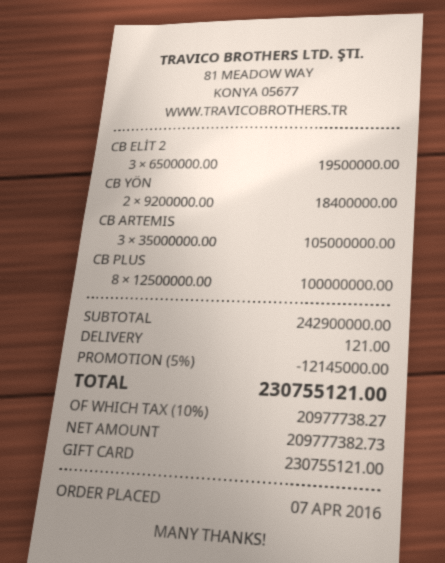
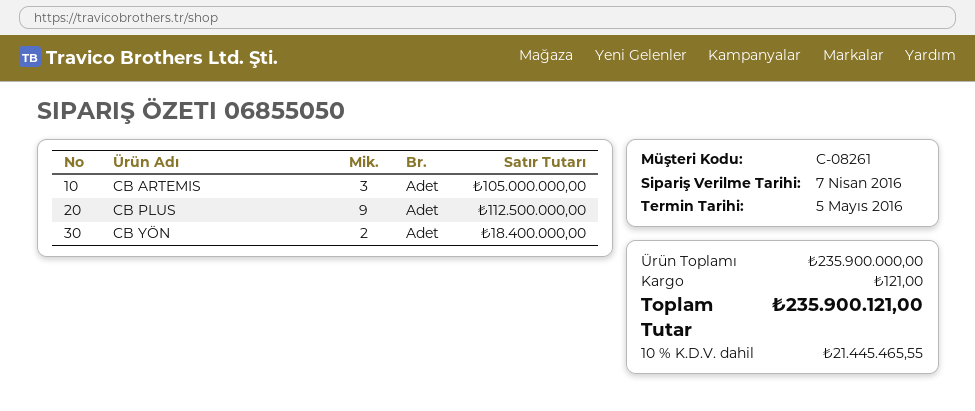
CB ELİT 2: 3 for 19500000.00 -> none
CB PLUS: 8 for 100000000.00 -> 9 for 112500000.00
subtotal: 242900000.00 -> 235900000.00
discount: 5% = 12145000.00 -> none
tax: 10% = 20977738.27 -> 10% = 21445465.55
total: 230755121.00 -> 235900121.00

